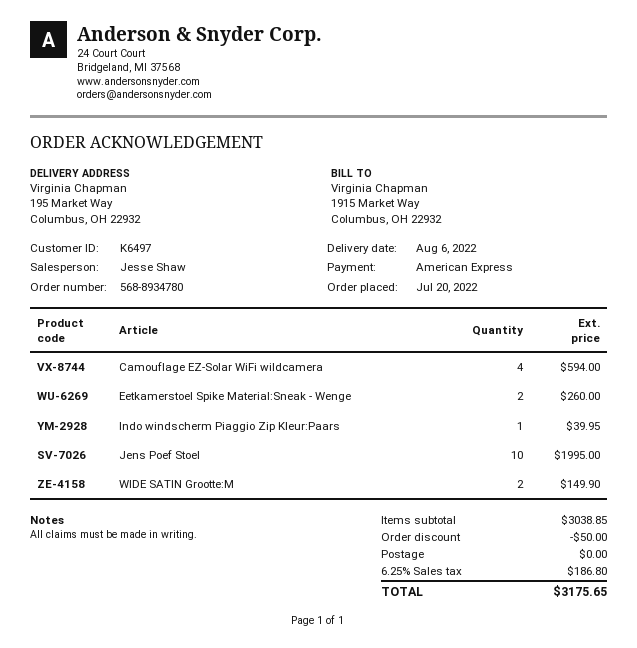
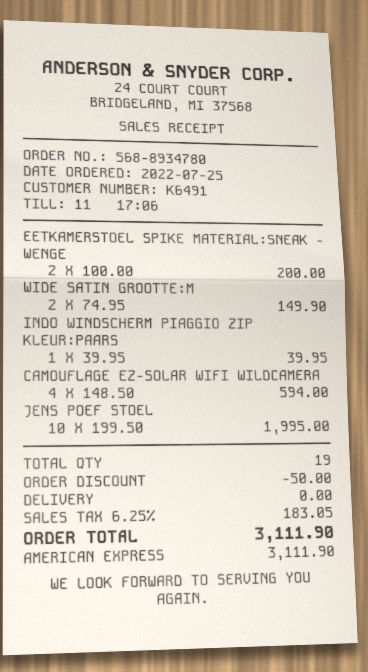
order date: 2022-07-20 -> 2022-07-25
customer number: K6497 -> K6491
Eetkamerstoel Spike Material:Sneak - Wenge: 2 for 260.00 -> 2 for 200.00
tax: 6.25% = 186.80 -> 6.25% = 183.05
total: 3175.65 -> 3111.90

